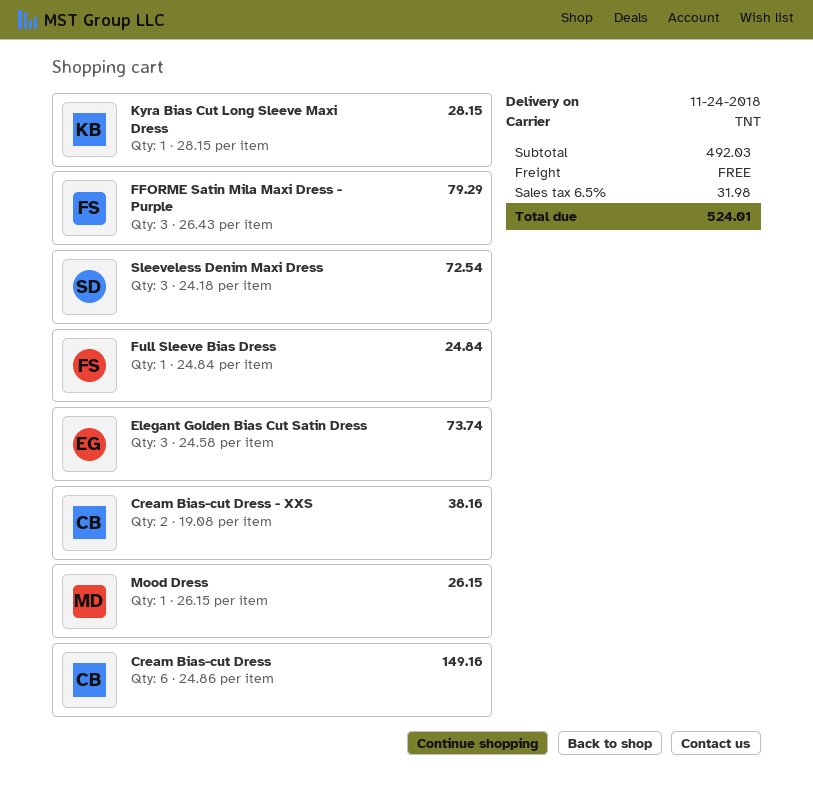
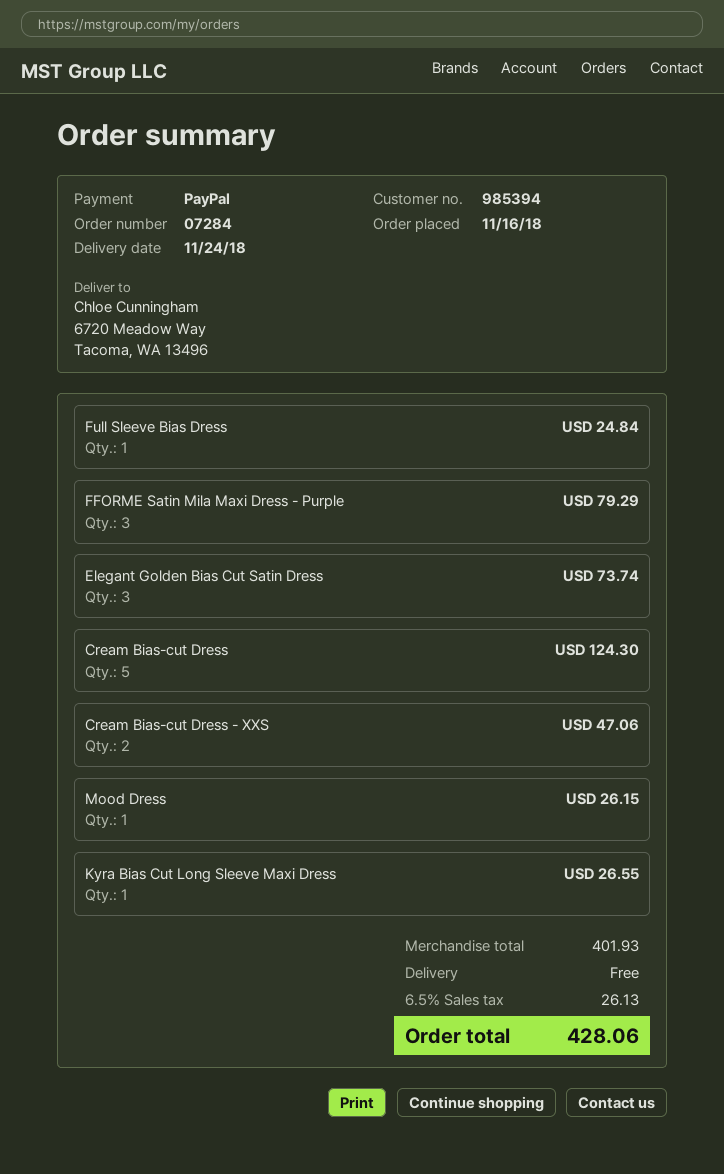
Kyra Bias Cut Long Sleeve Maxi Dress: 1 for 28.15 -> 1 for 26.55
Sleeveless Denim Maxi Dress: 3 for 72.54 -> none
Cream Bias-cut Dress - XXS: 2 for 38.16 -> 2 for 47.06
Cream Bias-cut Dress: 6 for 149.16 -> 5 for 124.30
subtotal: 492.03 -> 401.93
tax: 6.5% = 31.98 -> 6.5% = 26.13
total: 524.01 -> 428.06

